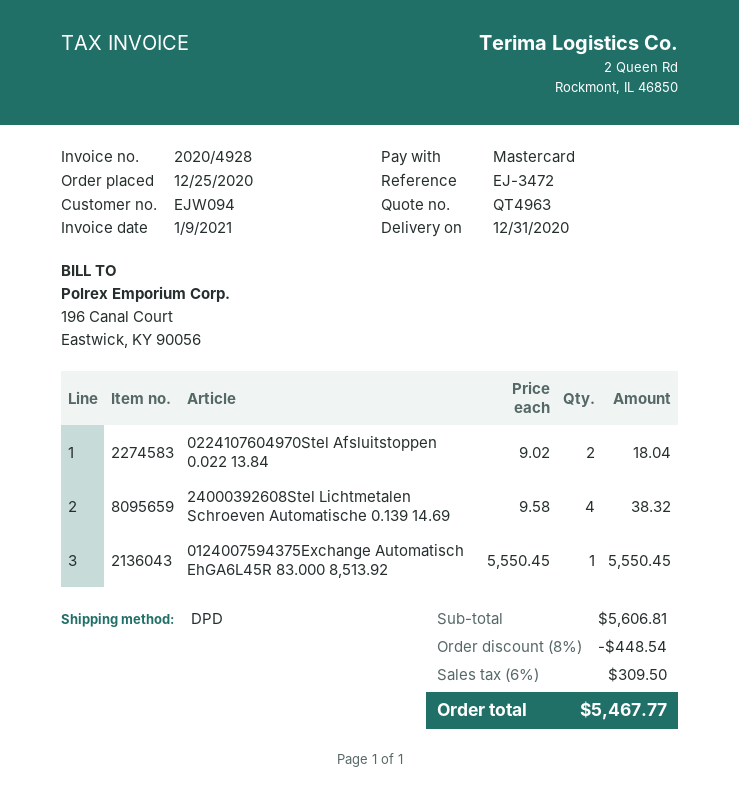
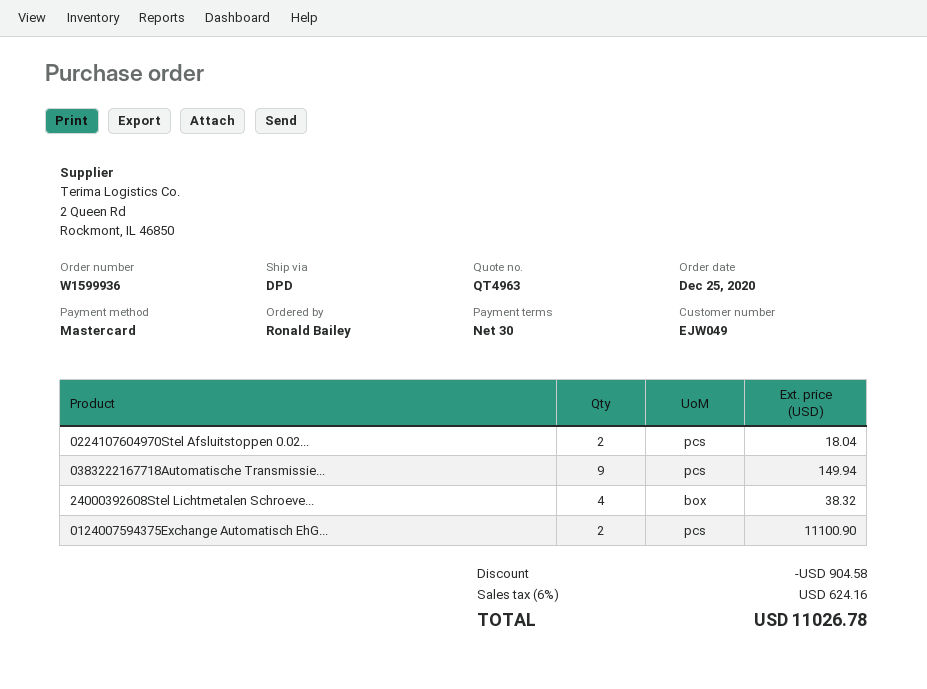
customer number: EJW094 -> EJW049
0124007594375Exchange Automatisch EhGA6L45R 83.000 8,513.92: 1 for 5550.45 -> 2 for 11100.90
0383222167718Automatische Transmissie...: none -> 9 for 149.94
discount: 448.54 -> 904.58
tax: 6% = 309.50 -> 6% = 624.16
total: 5467.77 -> 11026.78

